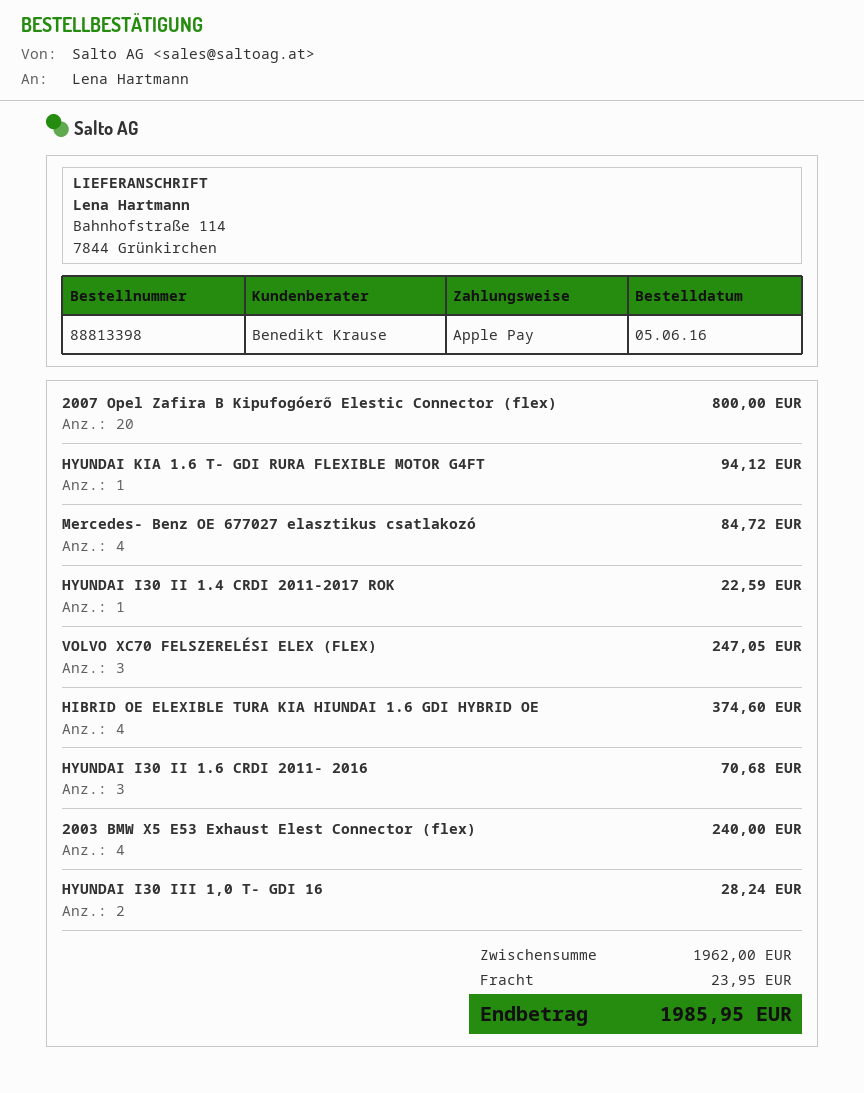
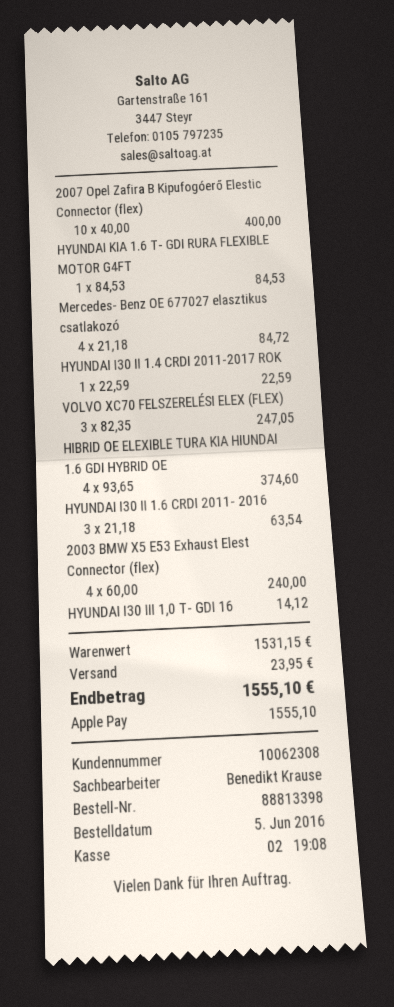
2007 Opel Zafira B Kipufogóerő Elestic Connector (flex): 20 for 800.00 -> 10 for 400.00
HYUNDAI KIA 1.6 T- GDI RURA FLEXIBLE MOTOR G4FT: 1 for 94.12 -> 1 for 84.53
HYUNDAI I30 II 1.6 CRDI 2011- 2016: 3 for 70.68 -> 3 for 63.54
HYUNDAI I30 III 1,0 T- GDI 16: 2 for 28.24 -> 1 for 14.12
subtotal: 1962.00 -> 1531.15
total: 1985.95 -> 1555.10

